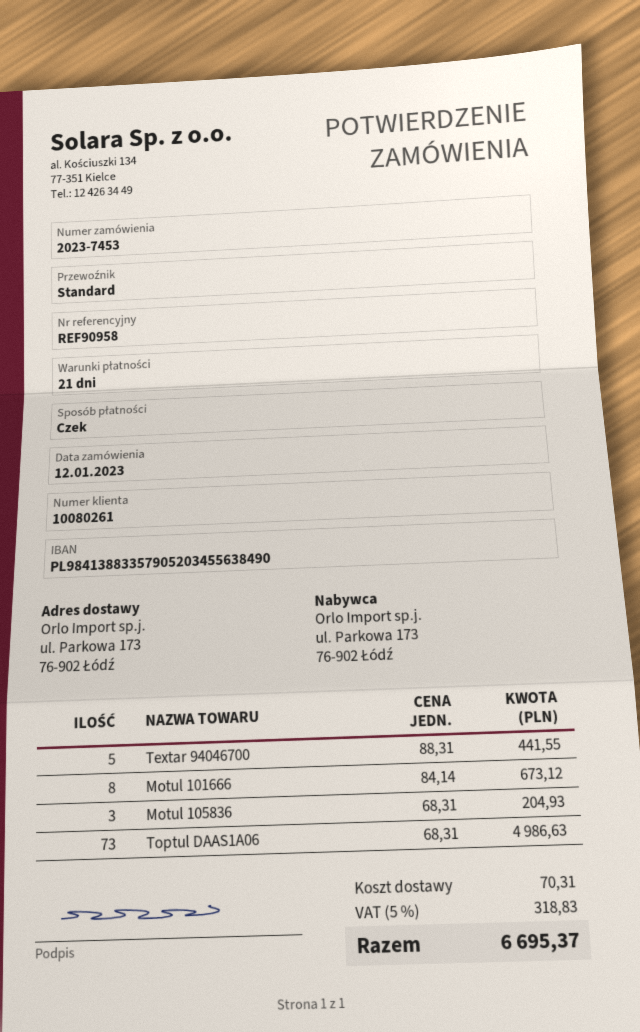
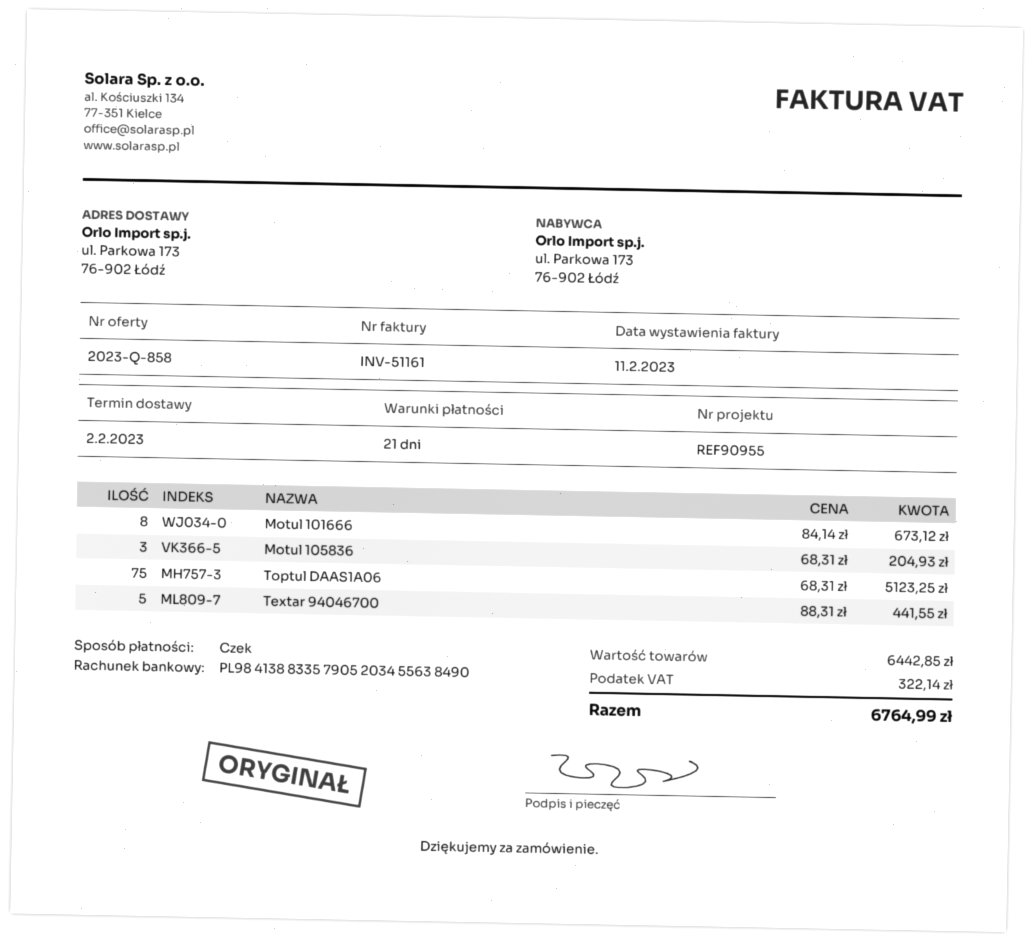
reference: REF90958 -> REF90955
Toptul DAAS1A06: 73 x 68.31 = 4986.63 -> 75 x 68.31 = 5123.25
shipping: 70.31 -> none
tax: 318.83 -> 322.14
total: 6695.37 -> 6764.99

